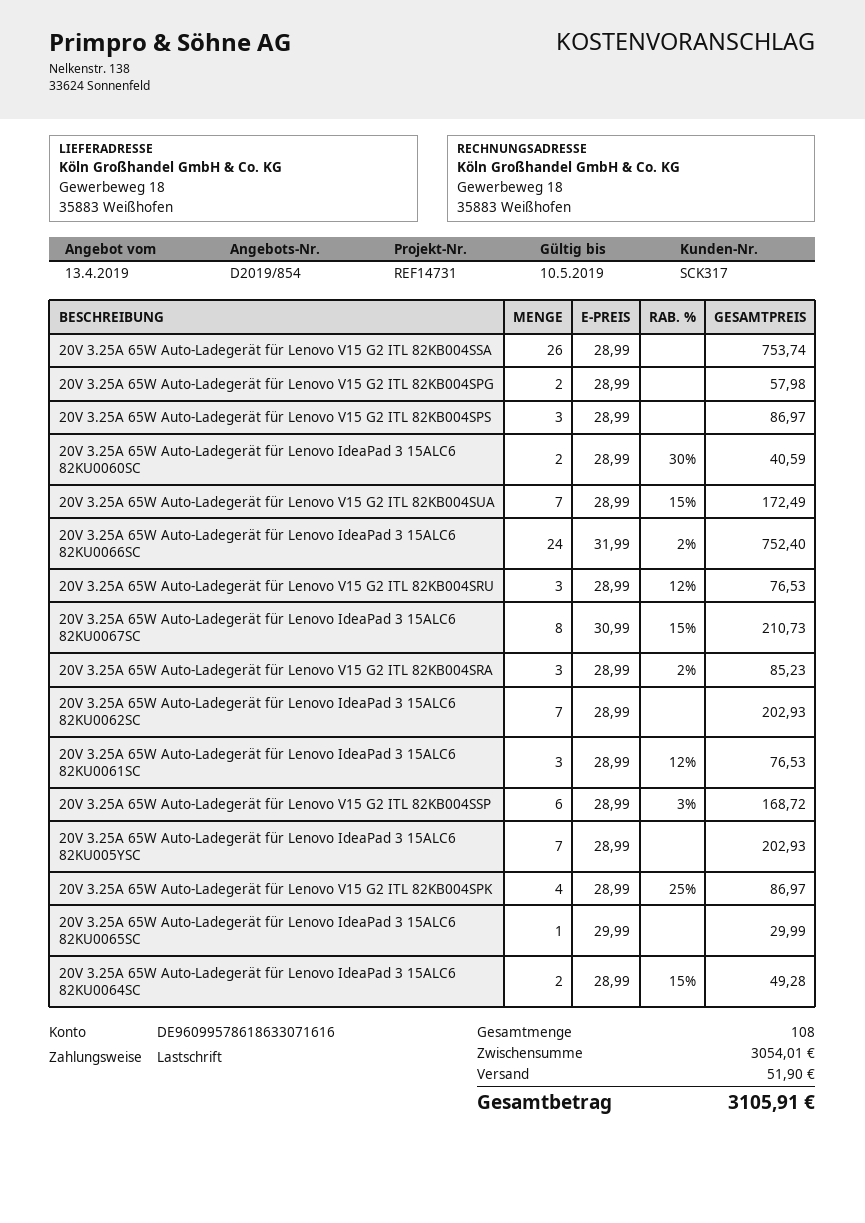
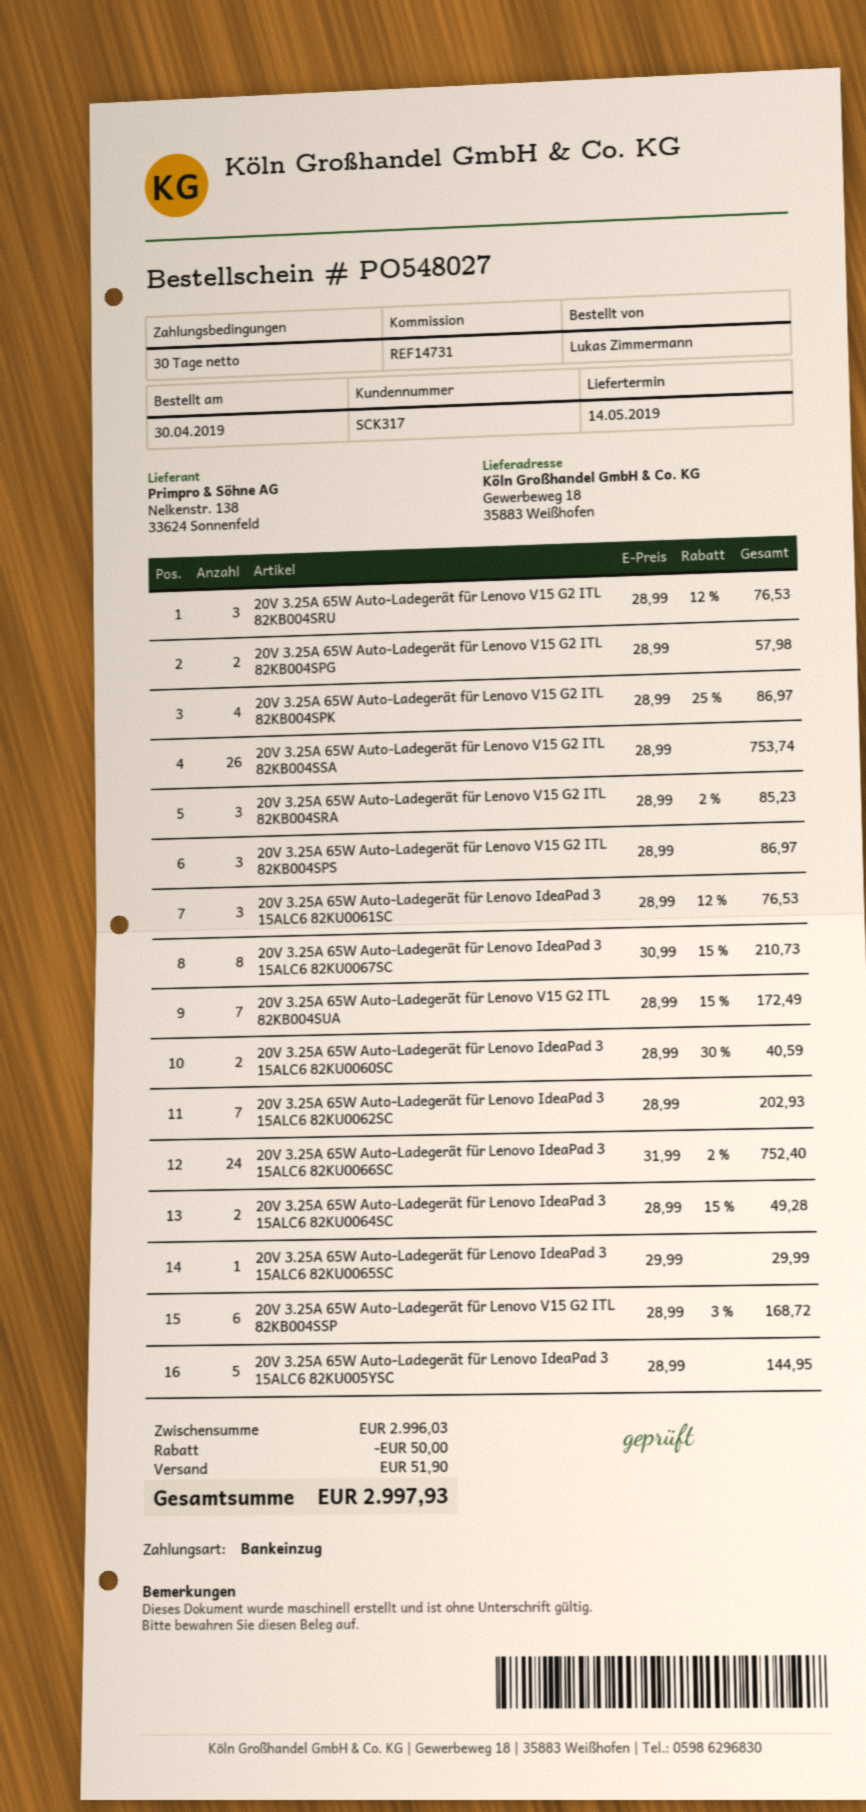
20V 3.25A 65W Auto-Ladegerät für Lenovo IdeaPad 3 15ALC6 82KU005YSC: 7 x 28.99 = 202.93 -> 5 x 28.99 = 144.95
subtotal: 3054.01 -> 2996.03
discount: none -> 50.00
total: 3105.91 -> 2997.93

